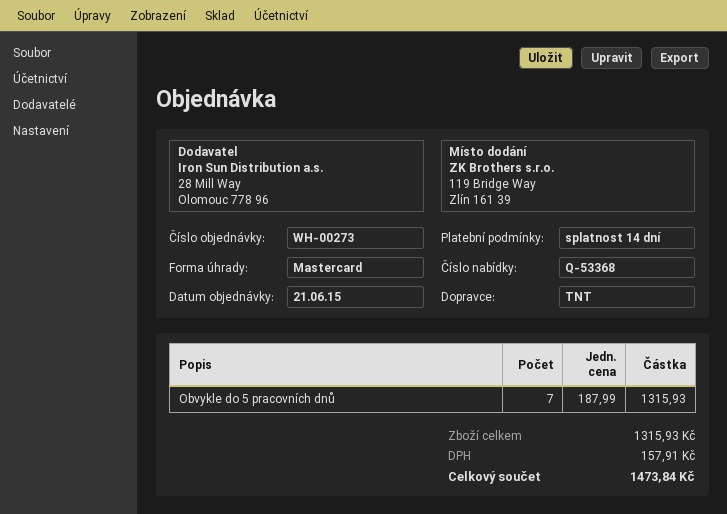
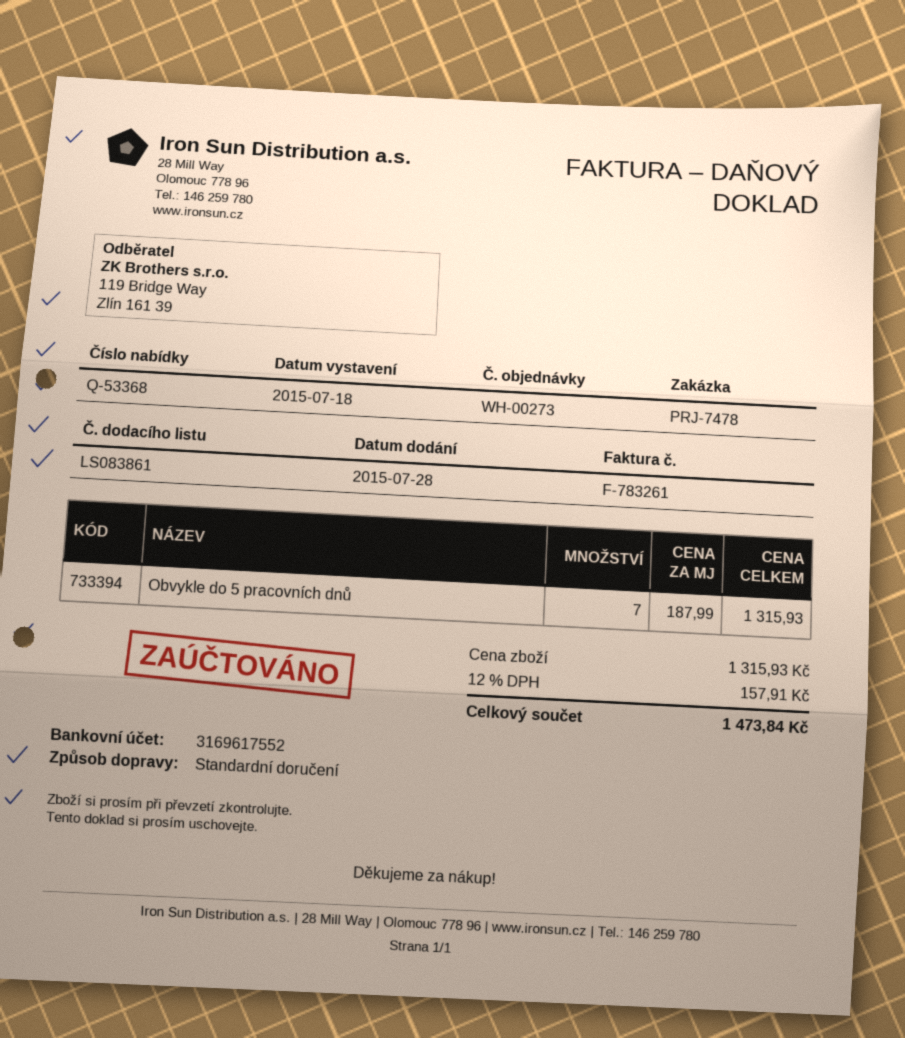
shipping method: TNT -> standard

